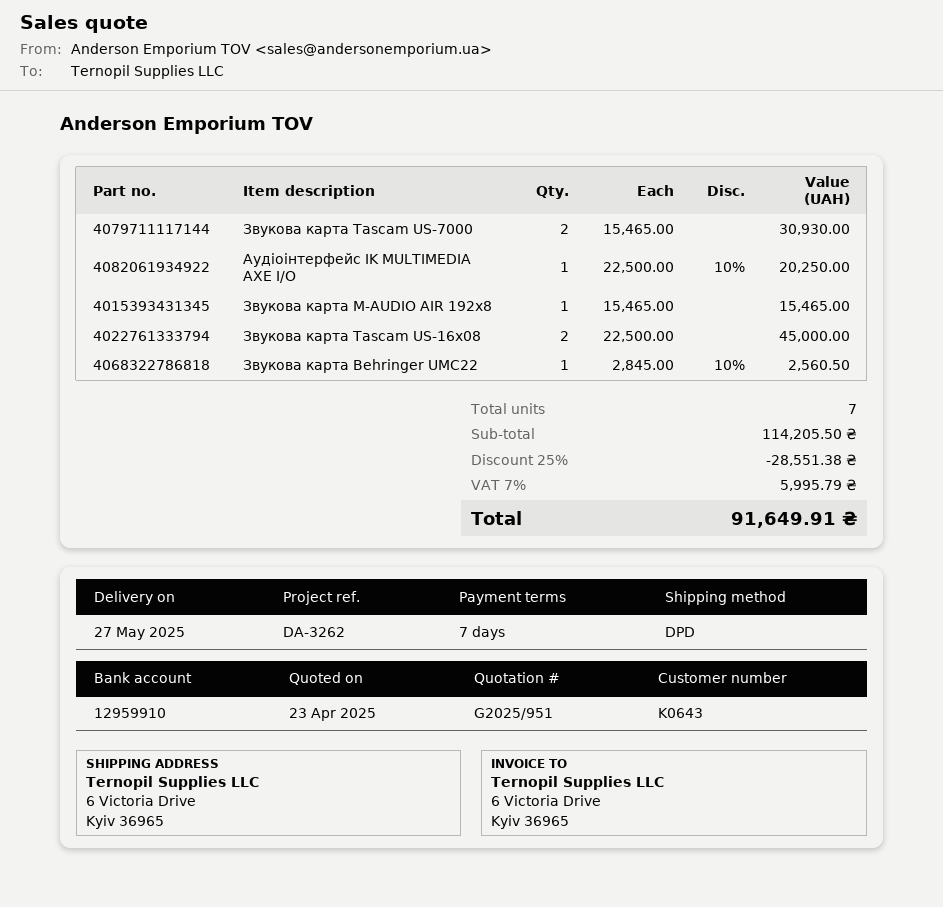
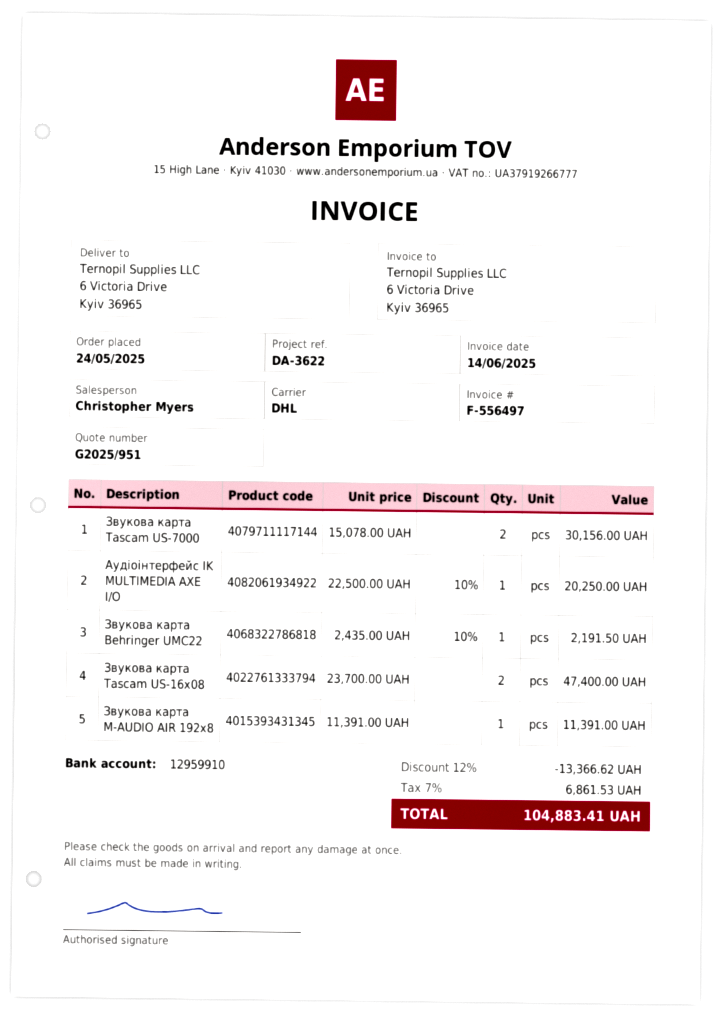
reference: DA-3262 -> DA-3622
shipping method: DPD -> DHL
Звукова карта Tascam US-7000: 2 x 15465.00 = 30930.00 -> 2 x 15078.00 = 30156.00
Звукова карта M-AUDIO AIR 192x8: 1 x 15465.00 = 15465.00 -> 1 x 11391.00 = 11391.00
Звукова карта Tascam US-16x08: 2 x 22500.00 = 45000.00 -> 2 x 23700.00 = 47400.00
Звукова карта Behringer UMC22: 1 x 2845.00 - 10% = 2560.50 -> 1 x 2435.00 - 10% = 2191.50
discount: 25% = 28551.38 -> 12% = 13366.62
tax: 7% = 5995.79 -> 7% = 6861.53
total: 91649.91 -> 104883.41

